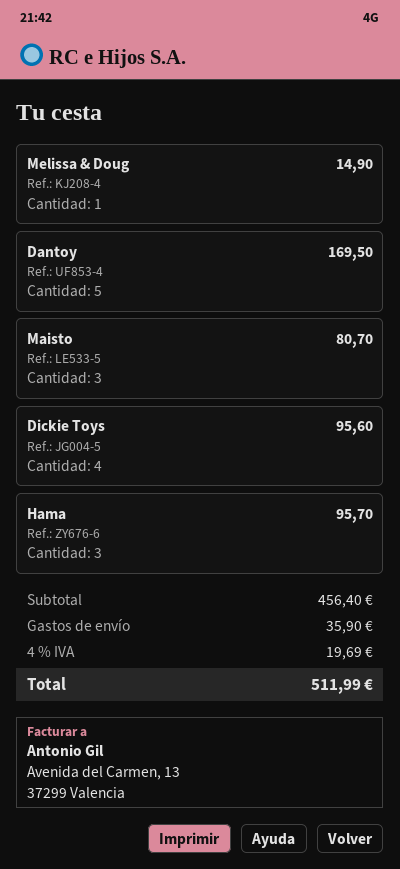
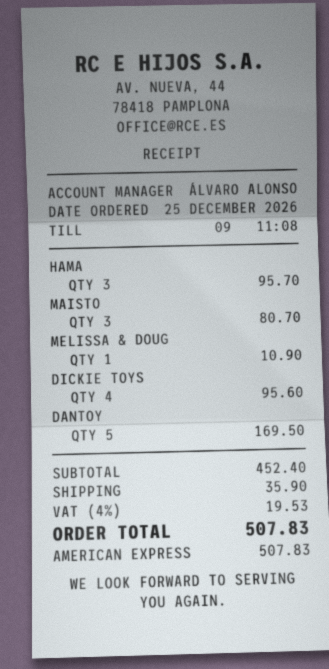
Melissa & Doug: 1 for 14.90 -> 1 for 10.90
subtotal: 456.40 -> 452.40
tax: 4% = 19.69 -> 4% = 19.53
total: 511.99 -> 507.83

